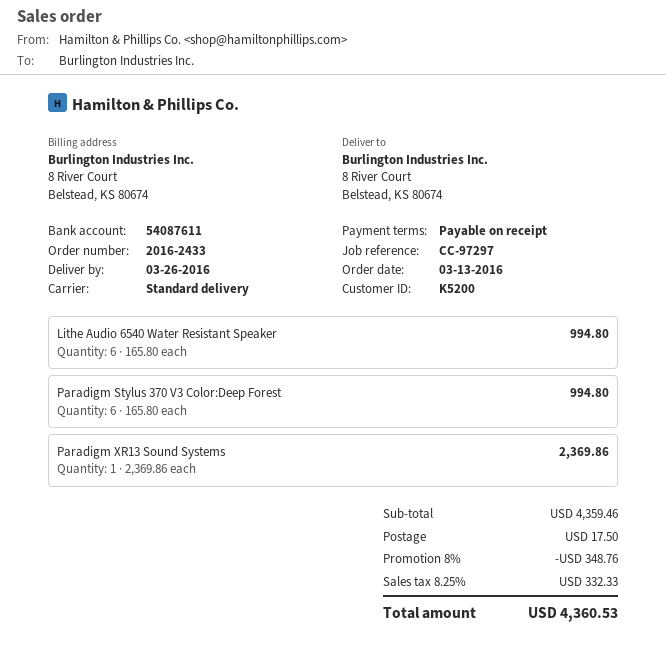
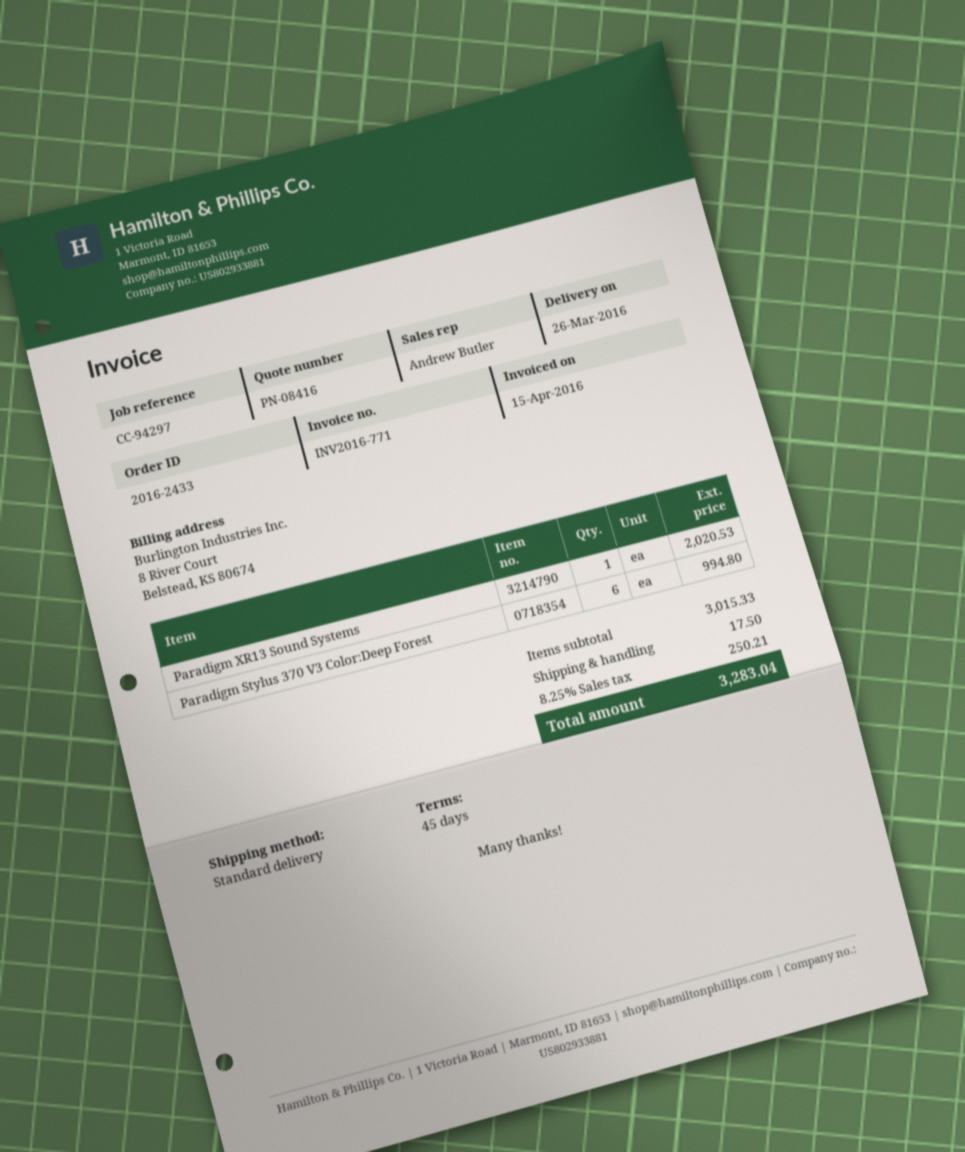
payment terms: on receipt -> 45 days
reference: CC-97297 -> CC-94297
Lithe Audio 6540 Water Resistant Speaker: 6 for 994.80 -> none
Paradigm XR13 Sound Systems: 1 for 2369.86 -> 1 for 2020.53
subtotal: 4359.46 -> 3015.33
discount: 8% = 348.76 -> none
tax: 8.25% = 332.33 -> 8.25% = 250.21
total: 4360.53 -> 3283.04

